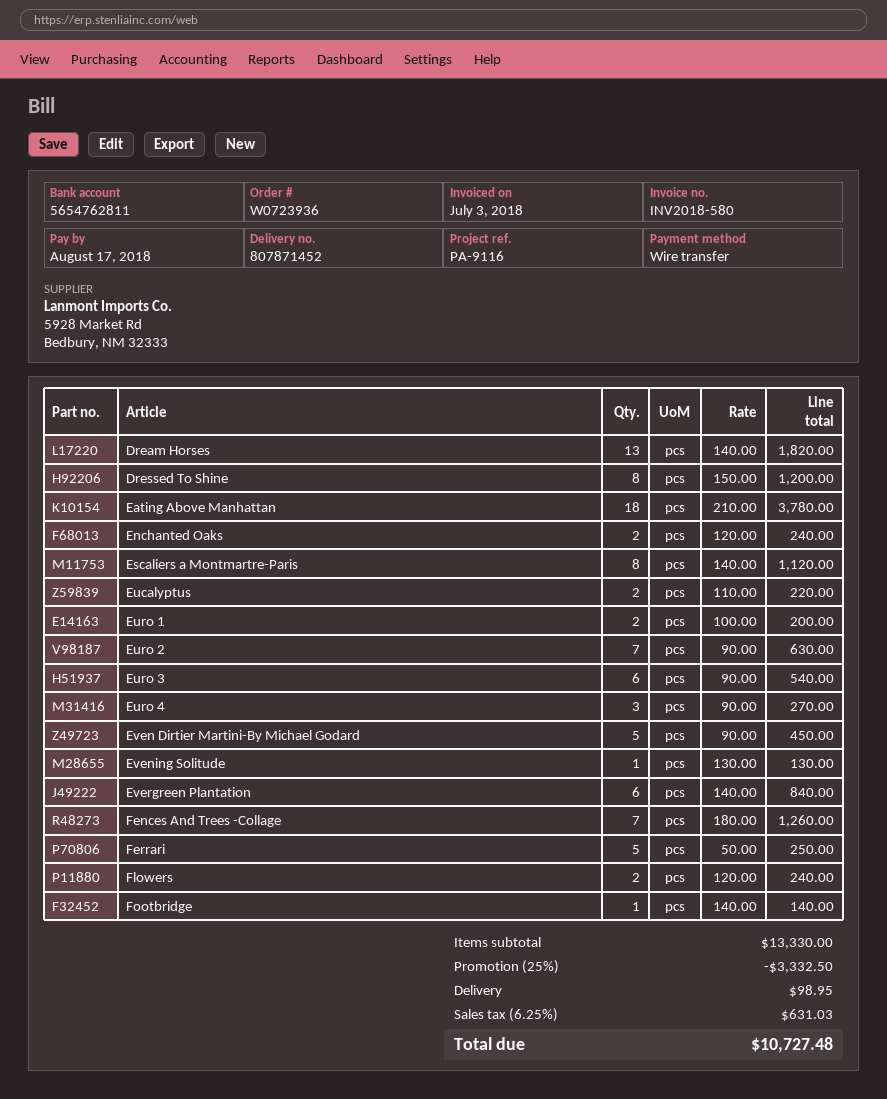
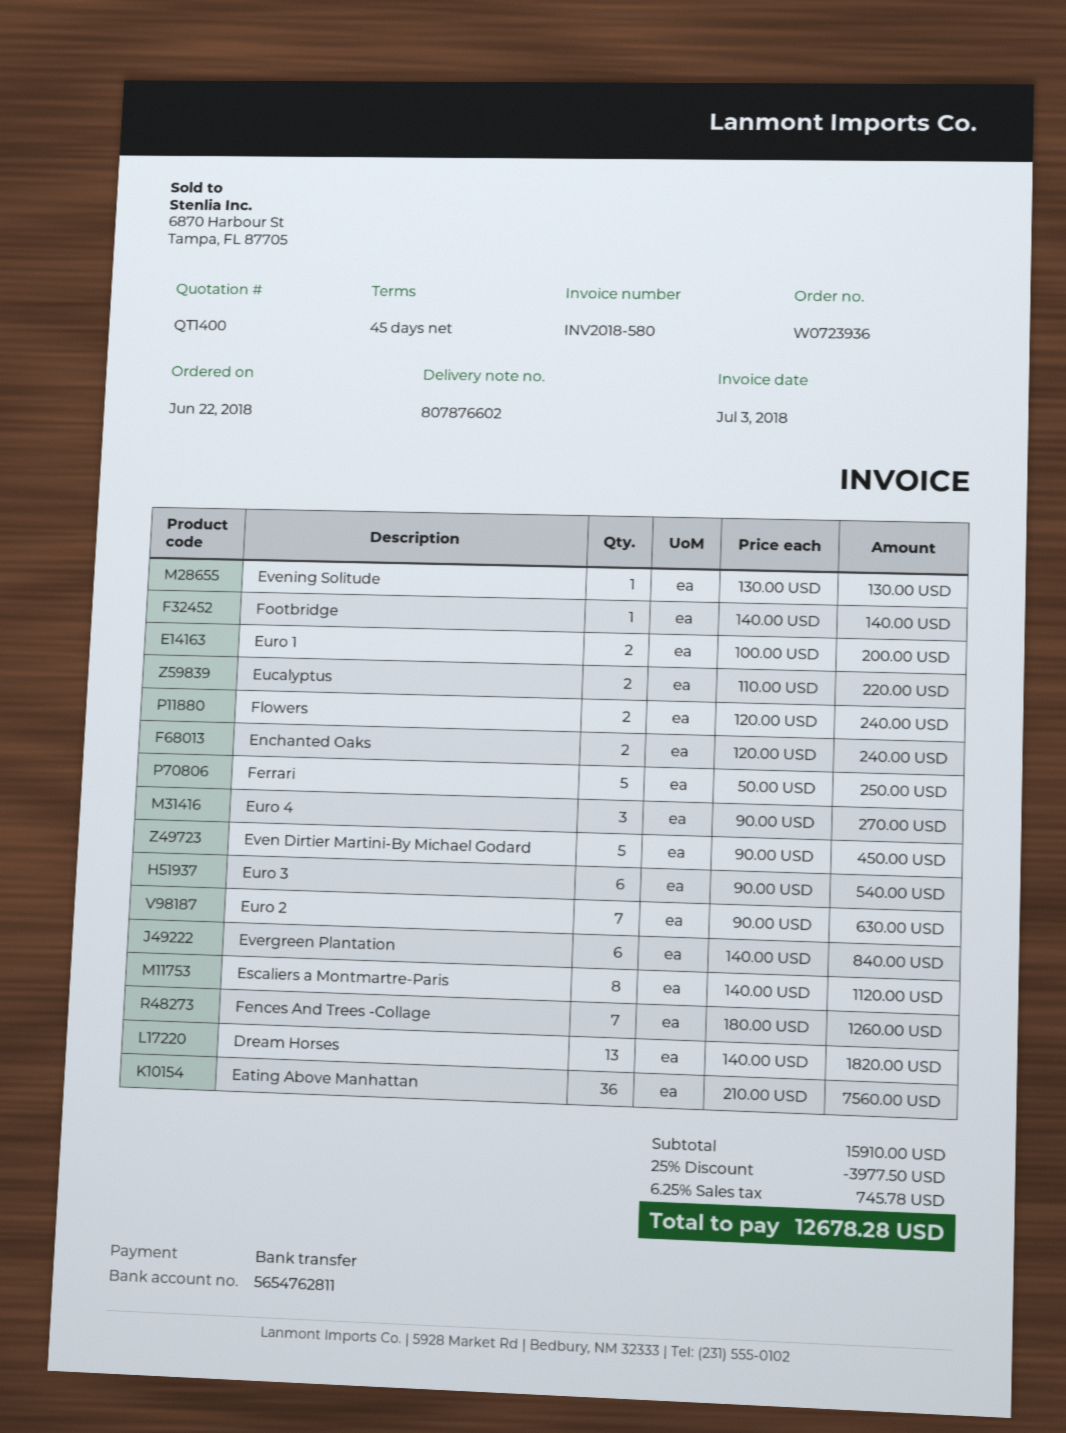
delivery note number: 807871452 -> 807876602
Dressed To Shine: 8 x 150.00 = 1200.00 -> none
Eating Above Manhattan: 18 x 210.00 = 3780.00 -> 36 x 210.00 = 7560.00
subtotal: 13330.00 -> 15910.00
discount: 25% = 3332.50 -> 25% = 3977.50
shipping: 98.95 -> none
tax: 6.25% = 631.03 -> 6.25% = 745.78
total: 10727.48 -> 12678.28

